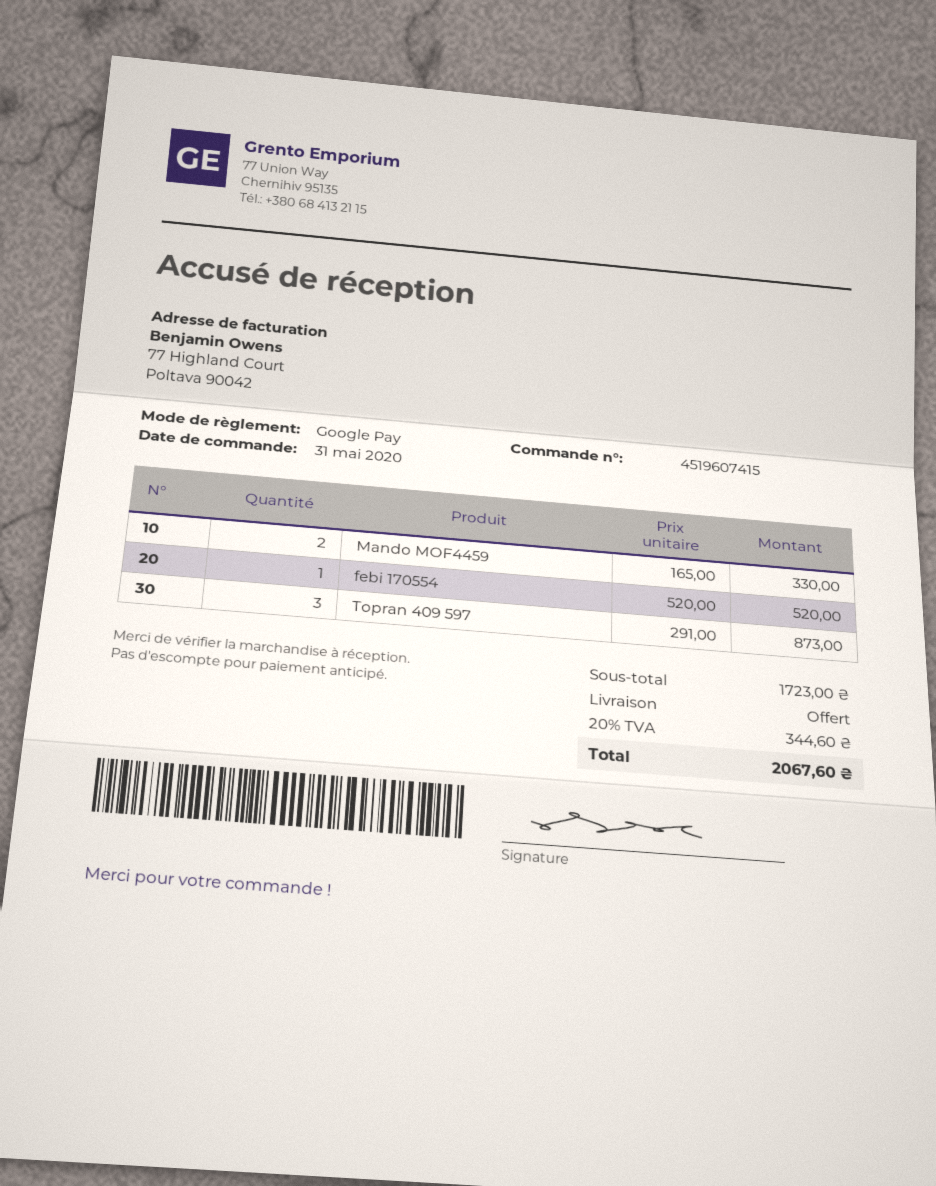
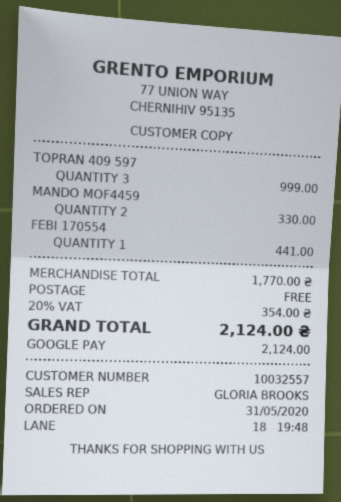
febi 170554: 1 for 520.00 -> 1 for 441.00
Topran 409 597: 3 for 873.00 -> 3 for 999.00
subtotal: 1723.00 -> 1770.00
tax: 20% = 344.60 -> 20% = 354.00
total: 2067.60 -> 2124.00

